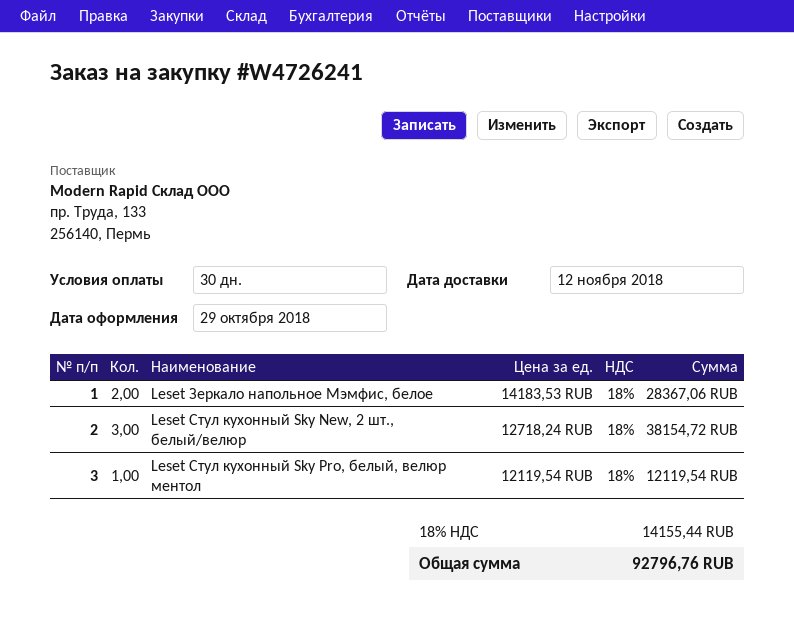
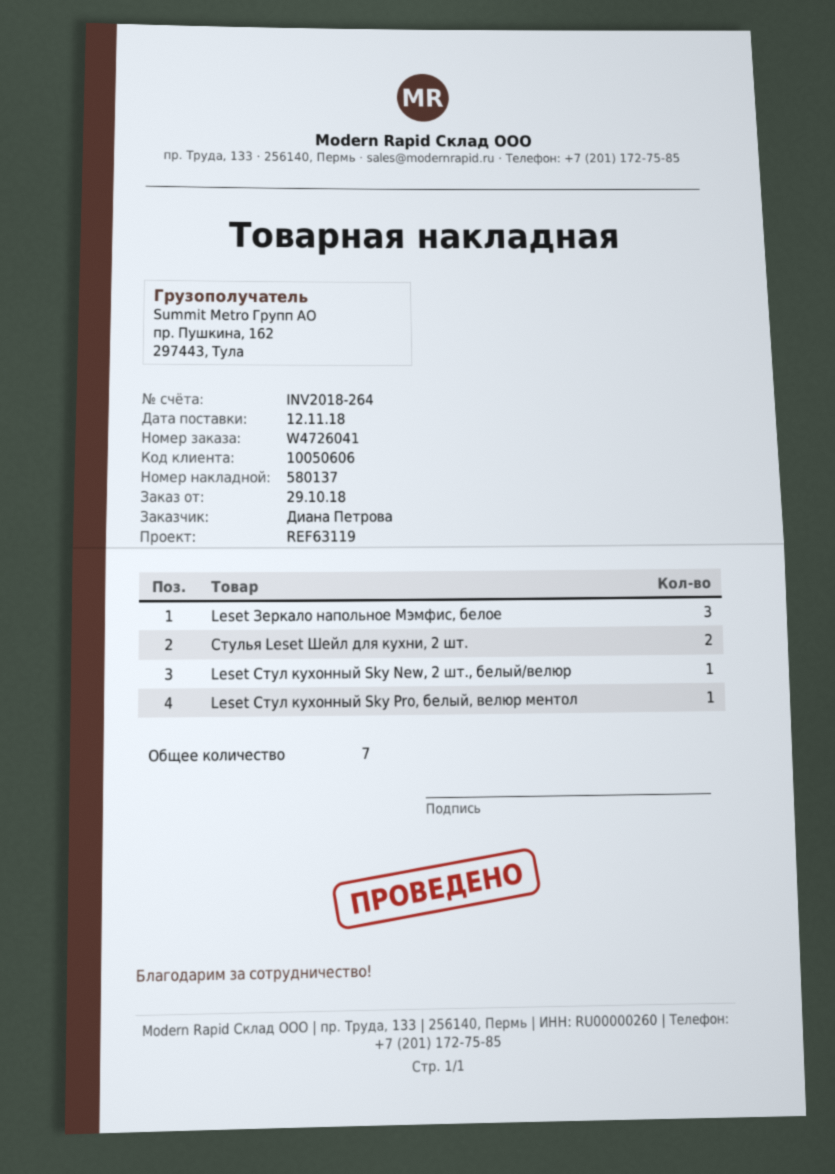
order number: W4726241 -> W4726041
Leset Зеркало напольное Мэмфис, белое: 2 -> 3
Leset Стул кухонный Sky New, 2 шт., белый/велюр: 3 -> 1
Стулья Leset Шейл для кухни, 2 шт.: none -> 2

